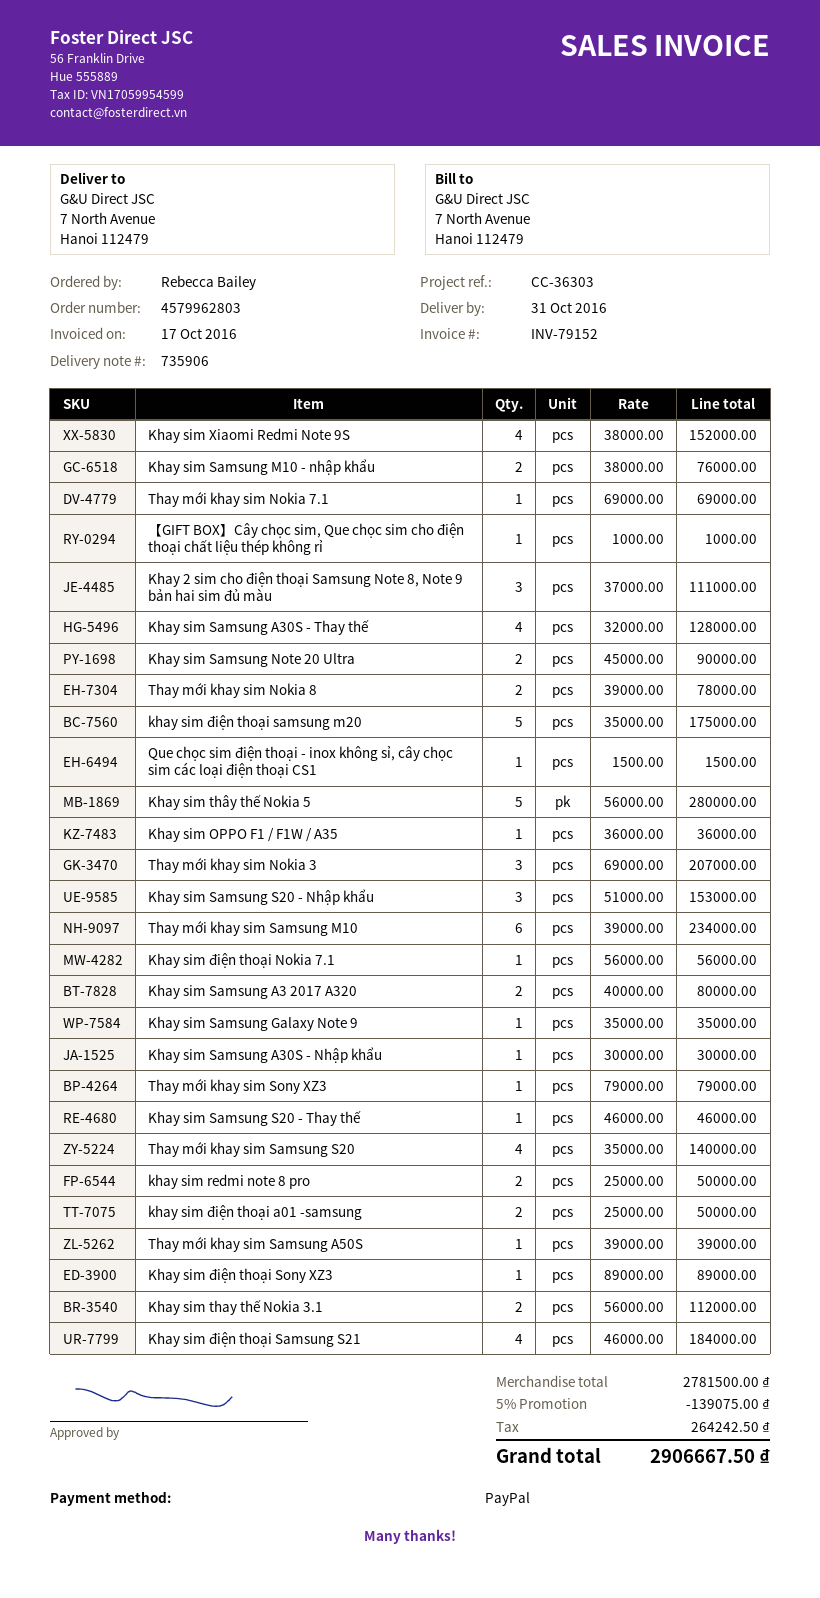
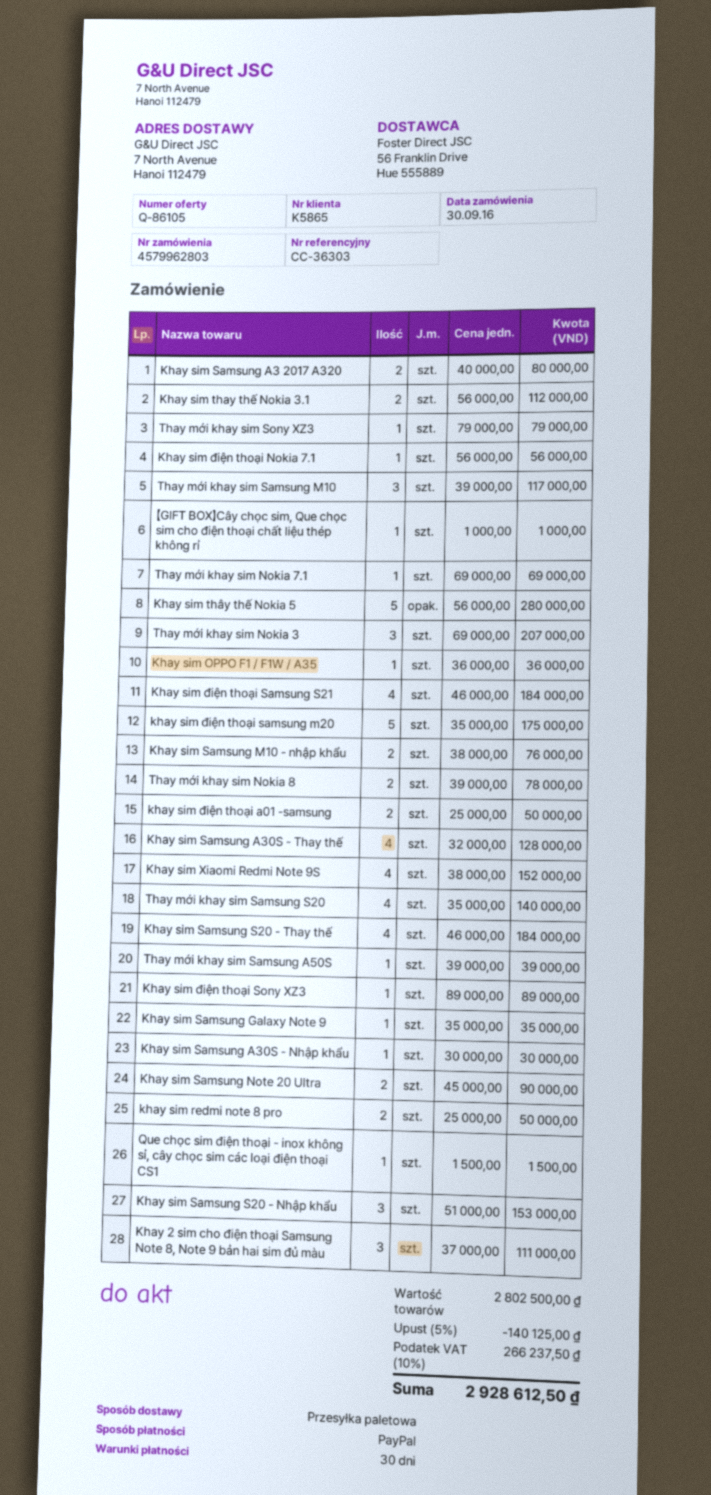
Thay mới khay sim Samsung M10: 6 x 39000.00 = 234000.00 -> 3 x 39000.00 = 117000.00
Khay sim Samsung S20 - Thay thế: 1 x 46000.00 = 46000.00 -> 4 x 46000.00 = 184000.00
subtotal: 2781500.00 -> 2802500.00
discount: 5% = 139075.00 -> 5% = 140125.00
tax: 264242.50 -> 266237.50
total: 2906667.50 -> 2928612.50

